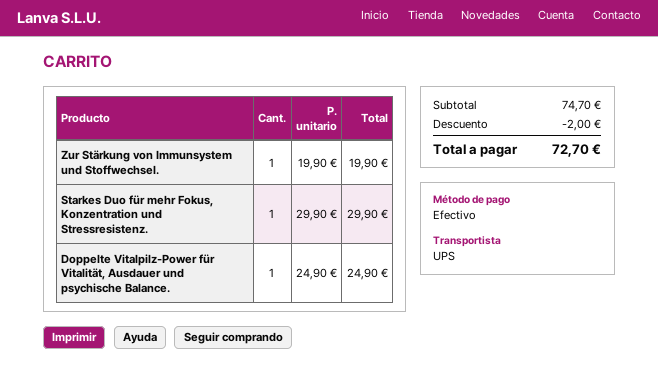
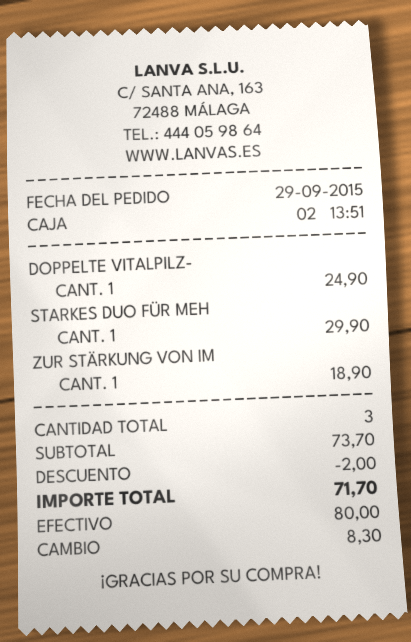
Zur Stärkung von Immunsystem und Stoffwechsel.: 1 for 19.90 -> 1 for 18.90
subtotal: 74.70 -> 73.70
total: 72.70 -> 71.70

